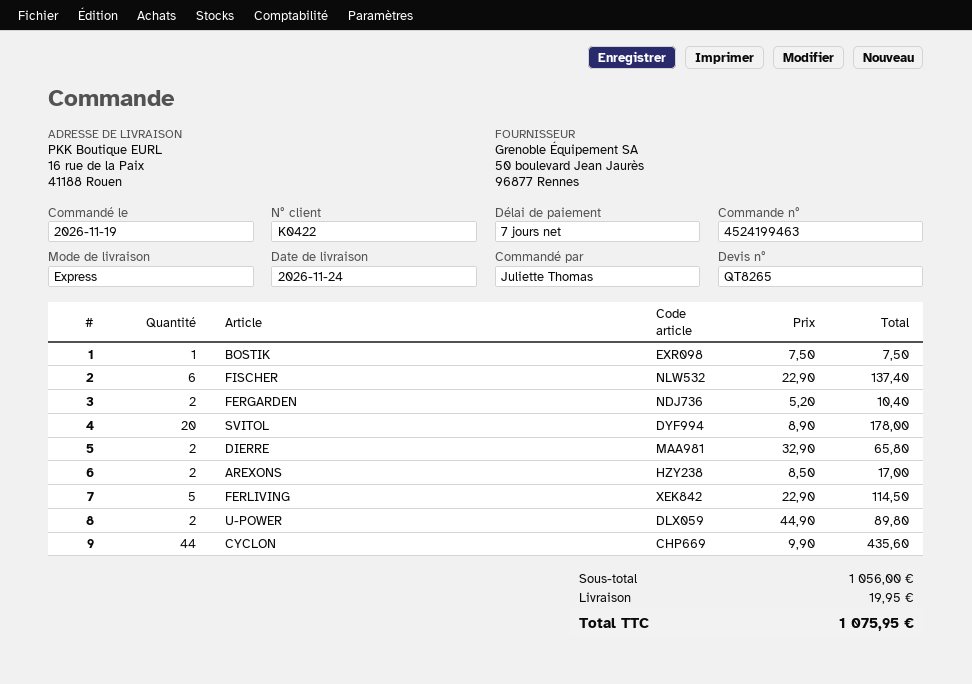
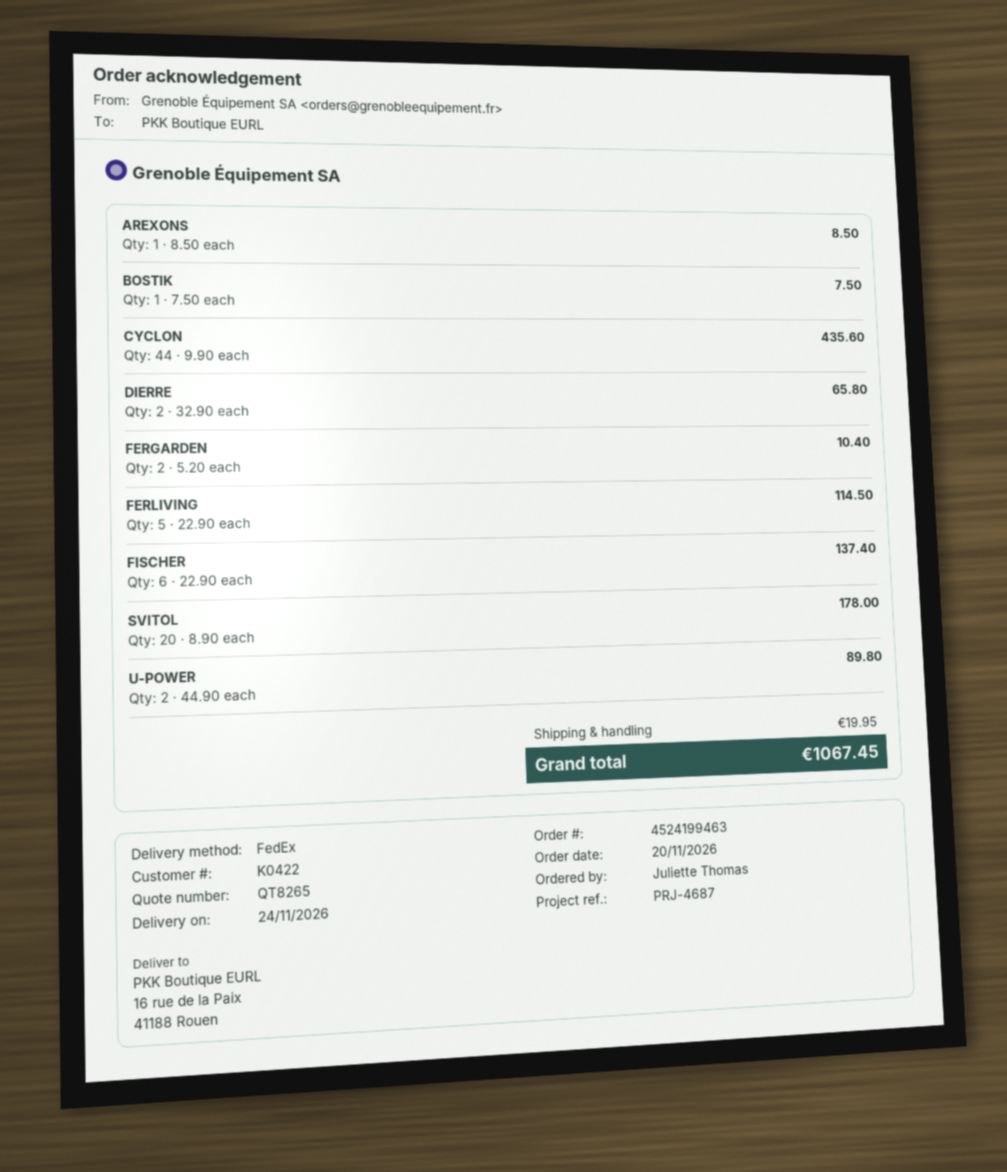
order date: 2026-11-19 -> 2026-11-20
shipping method: express -> FedEx
AREXONS: 2 x 8.50 = 17.00 -> 1 x 8.50 = 8.50
total: 1075.95 -> 1067.45

